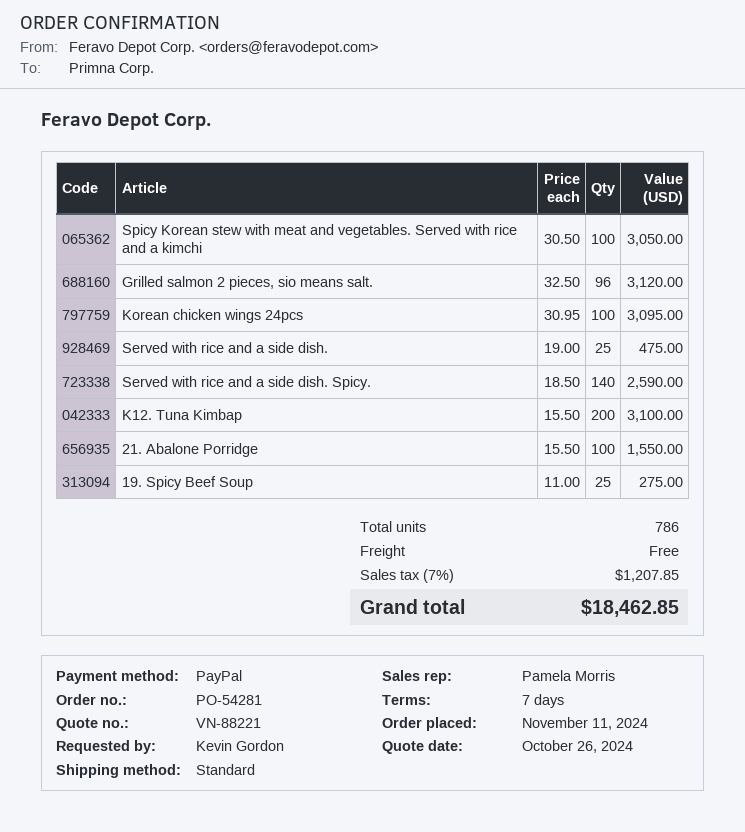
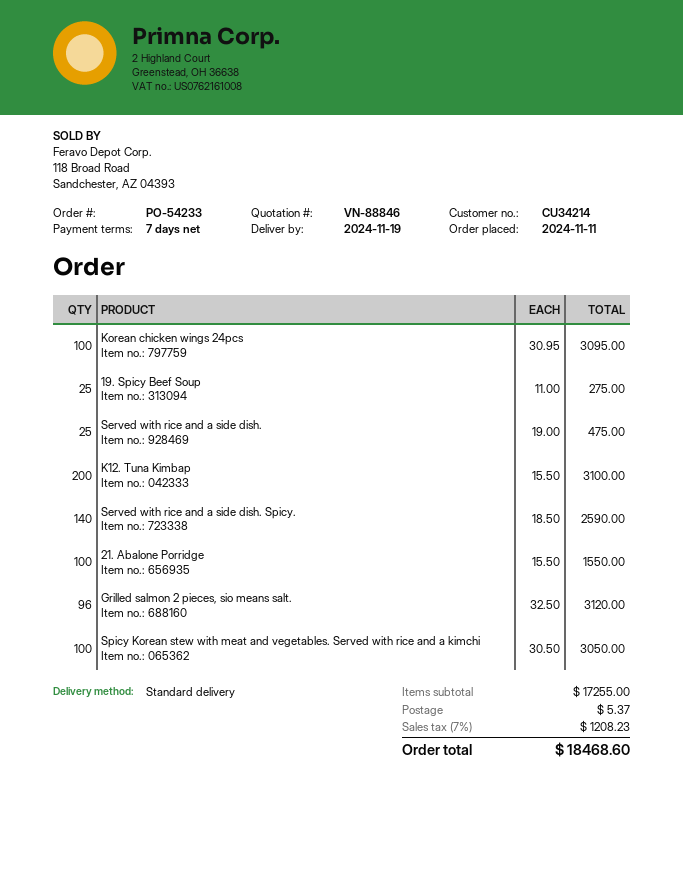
quote number: VN-88221 -> VN-88846
order number: PO-54281 -> PO-54233
shipping: 0.00 -> 5.37
tax: 7% = 1207.85 -> 7% = 1208.23
total: 18462.85 -> 18468.60

